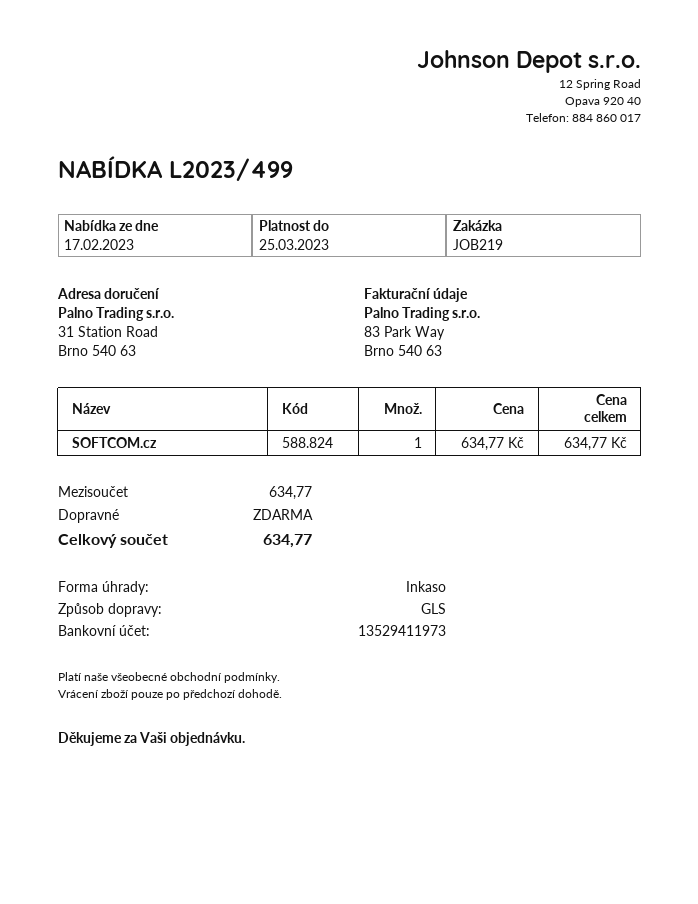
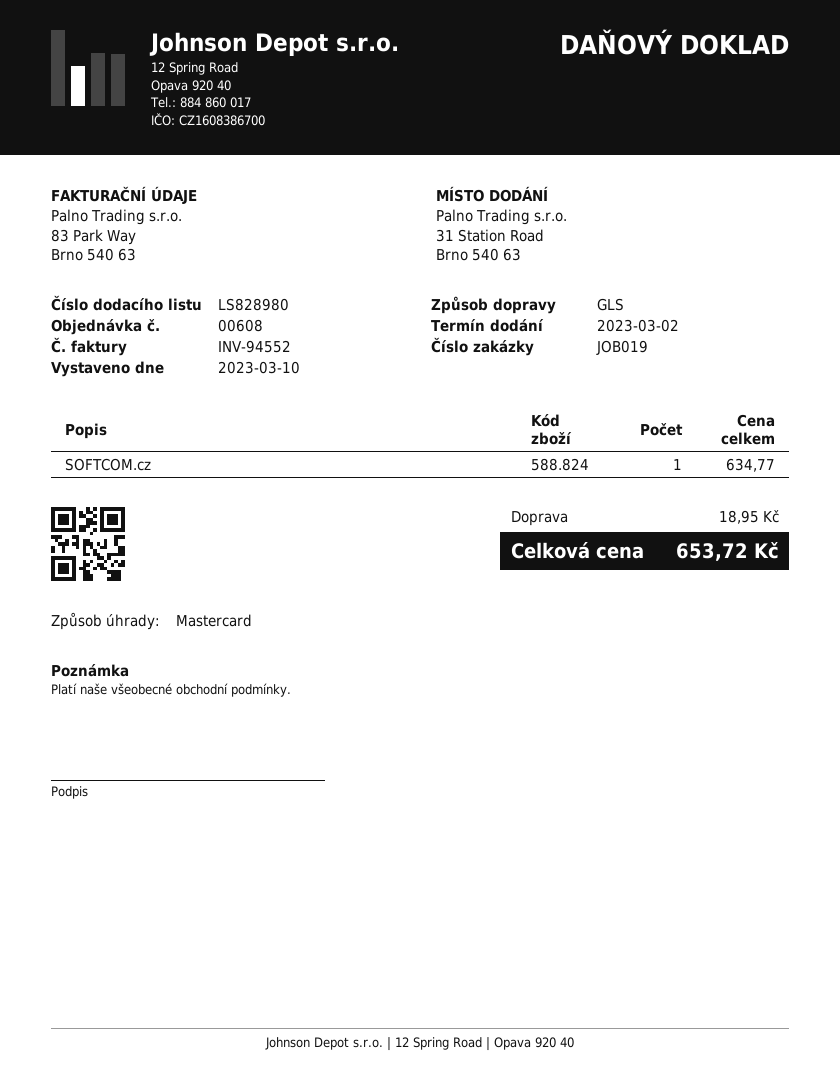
reference: JOB219 -> JOB019
payment method: direct debit -> Mastercard
shipping: 0.00 -> 18.95
total: 634.77 -> 653.72

